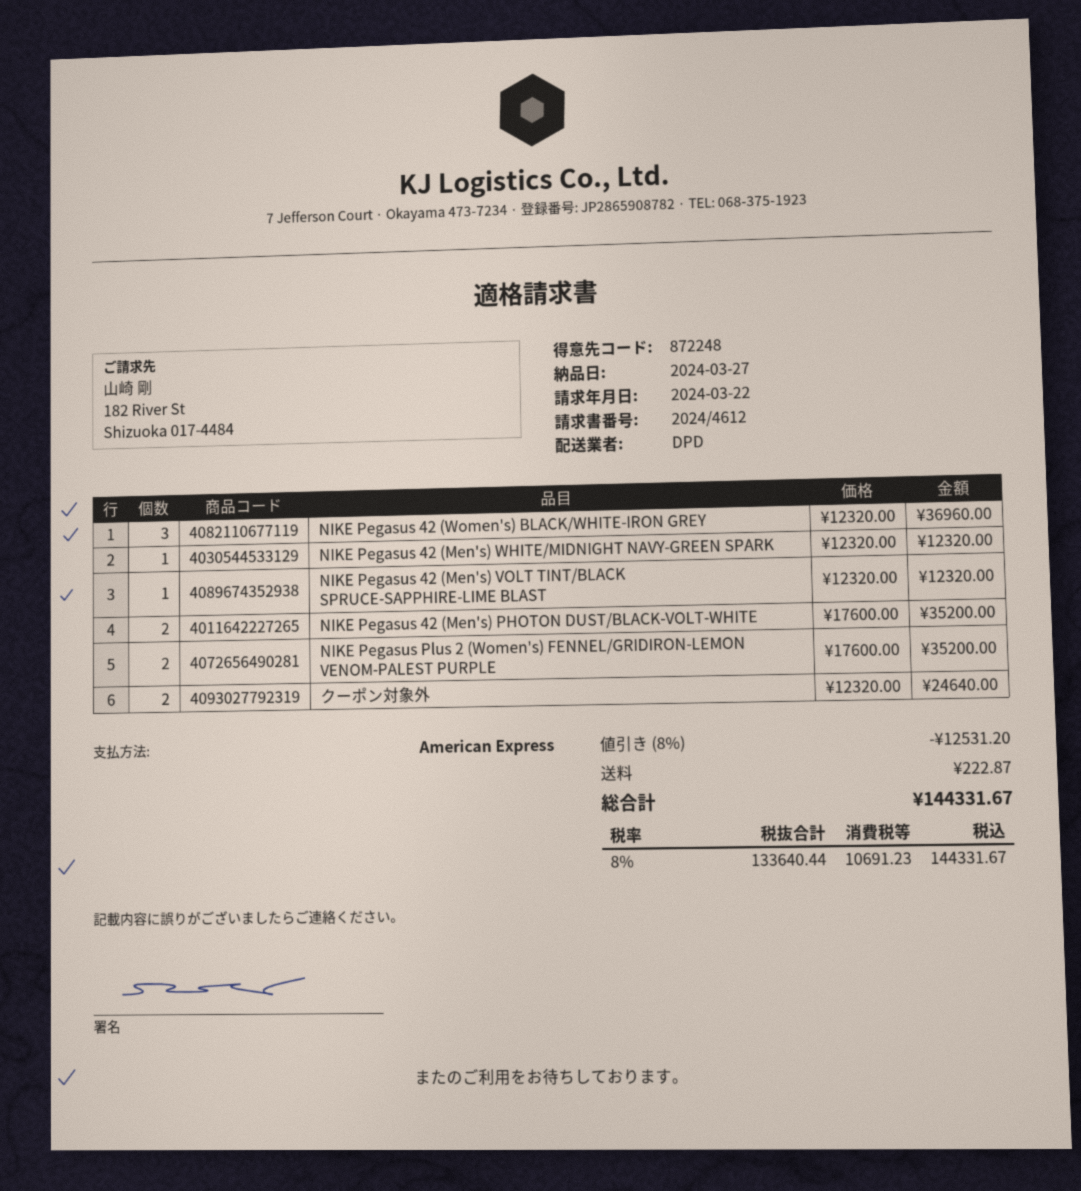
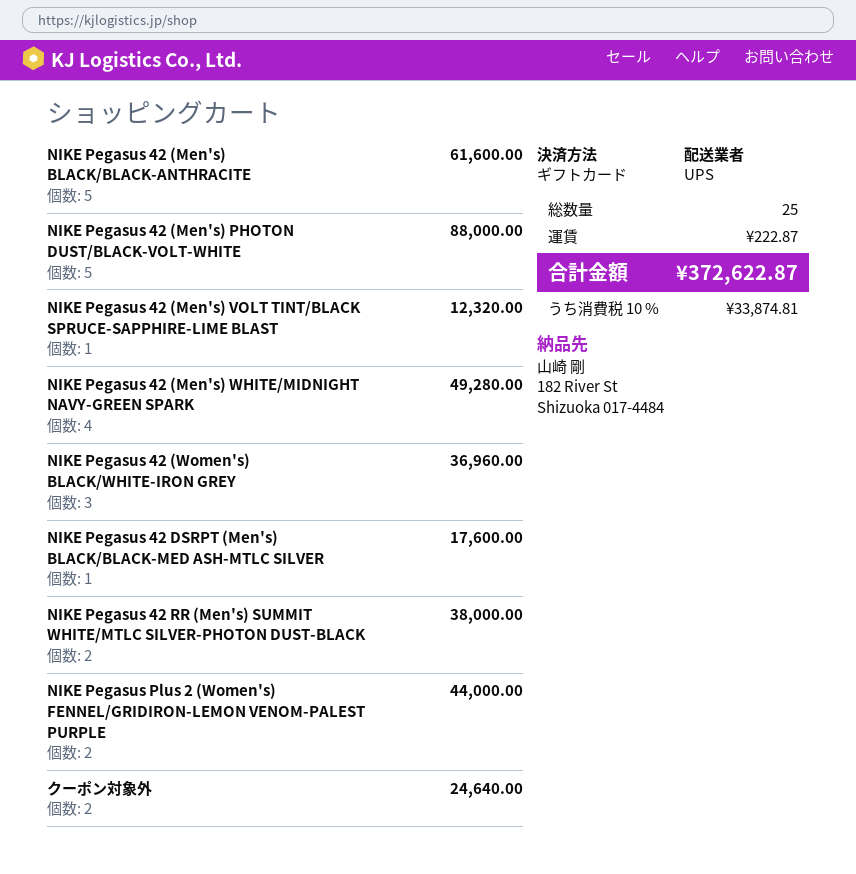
payment method: American Express -> gift card
shipping method: DPD -> UPS
NIKE Pegasus 42 (Men's) WHITE/MIDNIGHT NAVY-GREEN SPARK: 1 for 12320.00 -> 4 for 49280.00
NIKE Pegasus 42 (Men's) PHOTON DUST/BLACK-VOLT-WHITE: 2 for 35200.00 -> 5 for 88000.00
NIKE Pegasus Plus 2 (Women's) FENNEL/GRIDIRON-LEMON VENOM-PALEST PURPLE: 2 for 35200.00 -> 2 for 44000.00
NIKE Pegasus 42 (Men's) BLACK/BLACK-ANTHRACITE: none -> 5 for 61600.00
NIKE Pegasus 42 DSRPT (Men's) BLACK/BLACK-MED ASH-MTLC SILVER: none -> 1 for 17600.00
NIKE Pegasus 42 RR (Men's) SUMMIT WHITE/MTLC SILVER-PHOTON DUST-BLACK: none -> 2 for 38000.00
discount: 8% = 12531.20 -> none
tax: 8% = 10691.23 -> 10% = 33874.81
total: 144331.67 -> 372622.87

